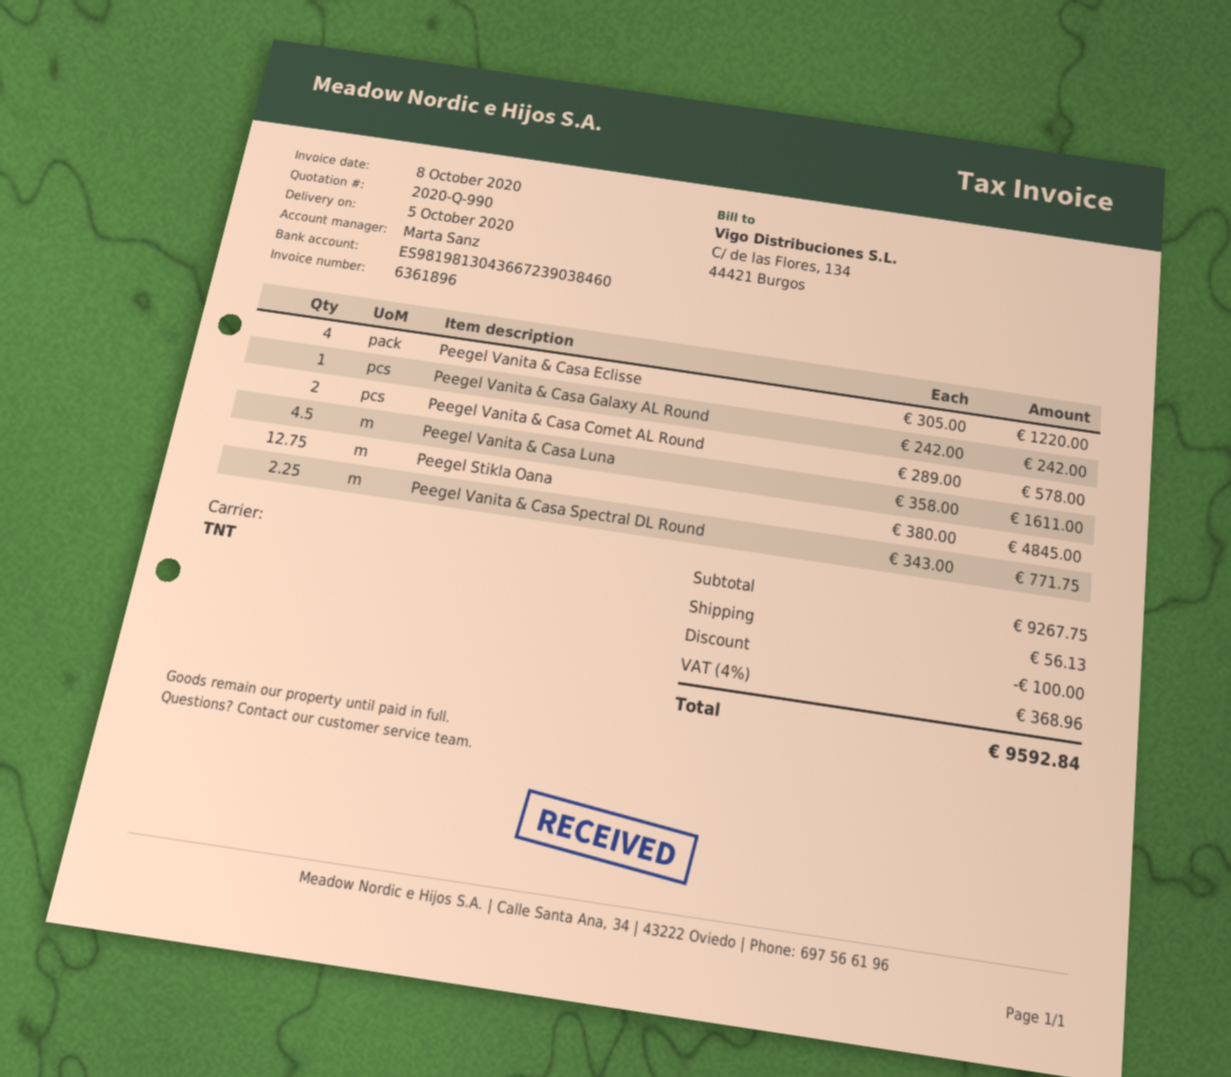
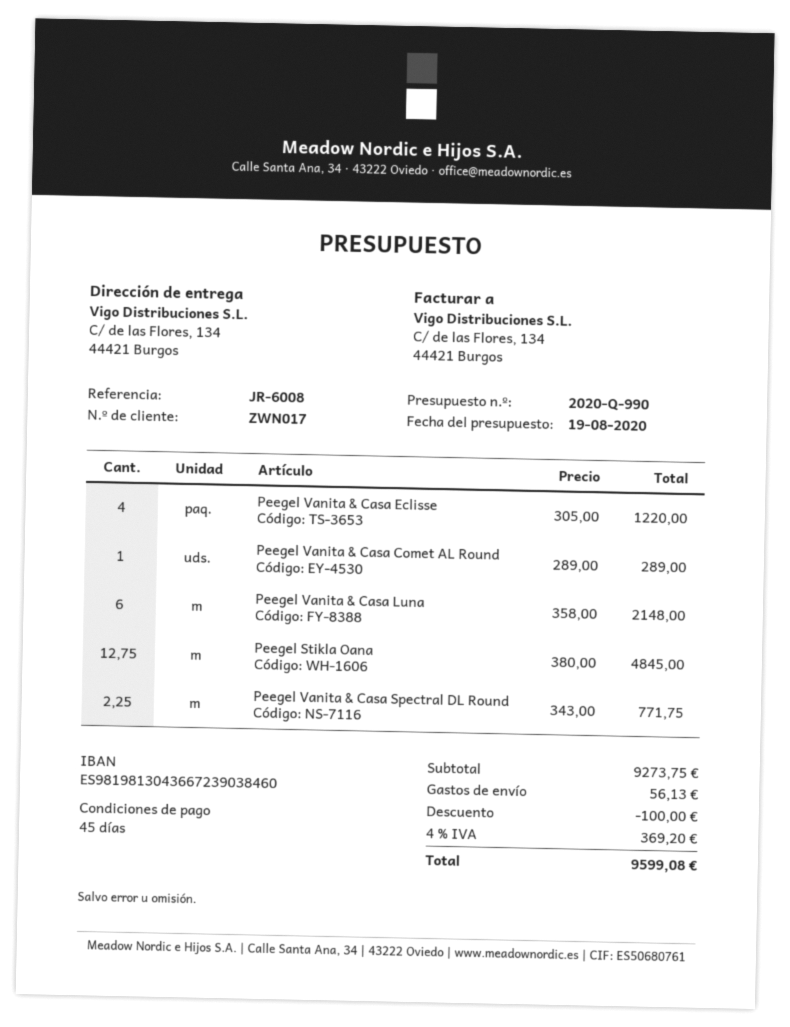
Peegel Vanita & Casa Galaxy AL Round: 1 x 242.00 = 242.00 -> none
Peegel Vanita & Casa Comet AL Round: 2 x 289.00 = 578.00 -> 1 x 289.00 = 289.00
Peegel Vanita & Casa Luna: 4.5 x 358.00 = 1611.00 -> 6 x 358.00 = 2148.00
subtotal: 9267.75 -> 9273.75
tax: 4% = 368.96 -> 4% = 369.20
total: 9592.84 -> 9599.08

